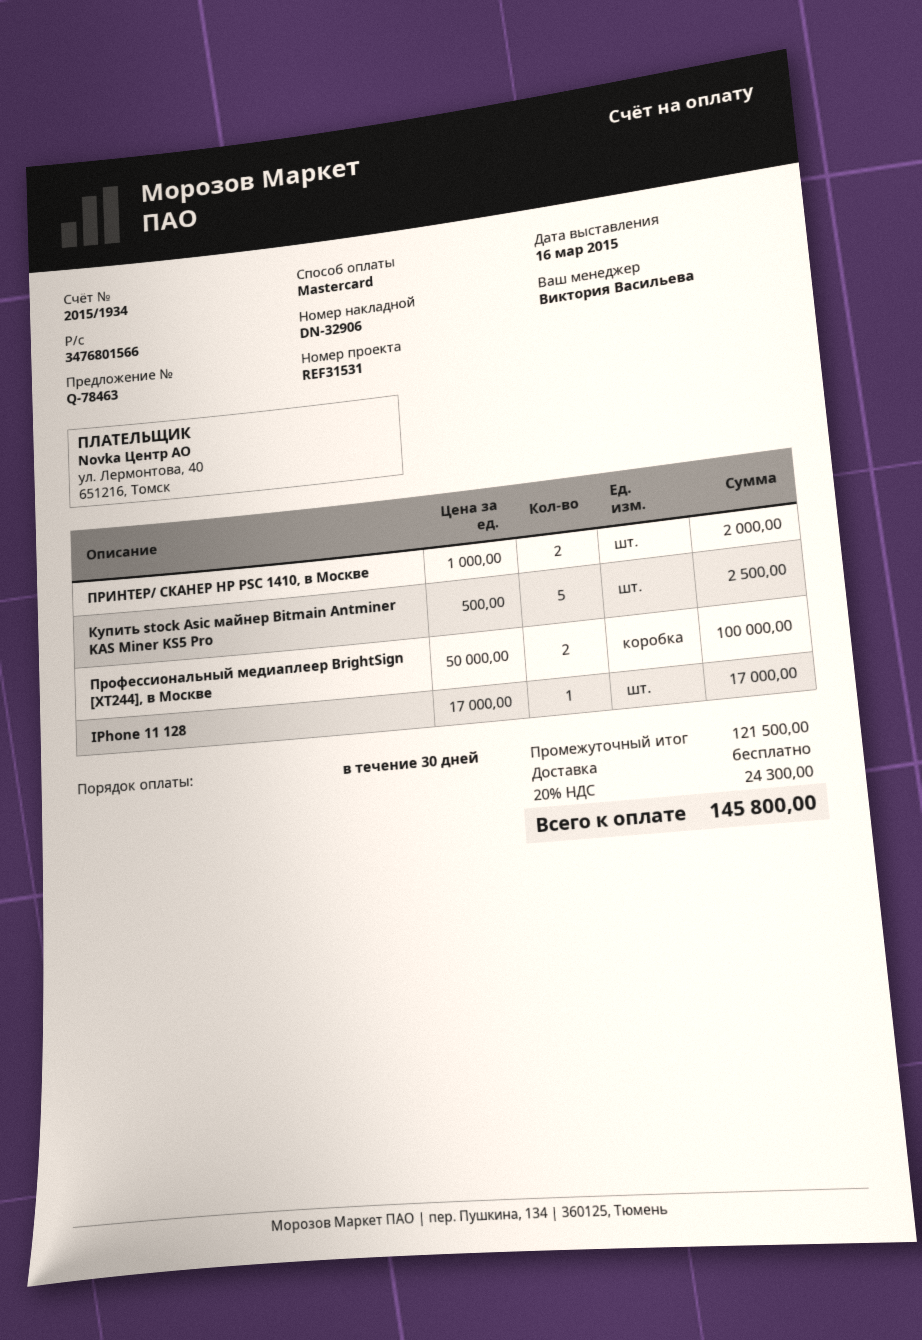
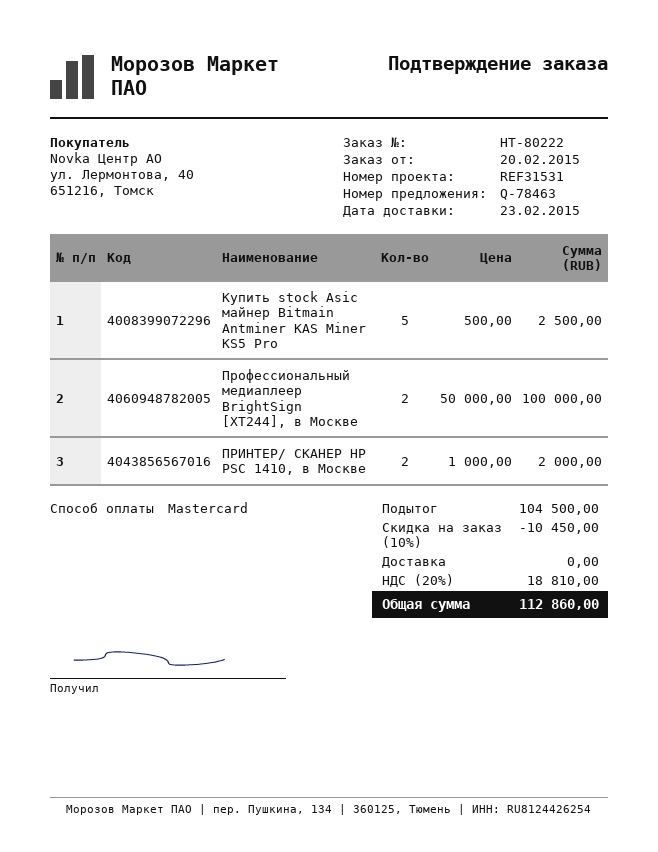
IPhone 11 128: 1 x 17000.00 = 17000.00 -> none
subtotal: 121500.00 -> 104500.00
discount: none -> 10% = 10450.00
tax: 20% = 24300.00 -> 20% = 18810.00
total: 145800.00 -> 112860.00

